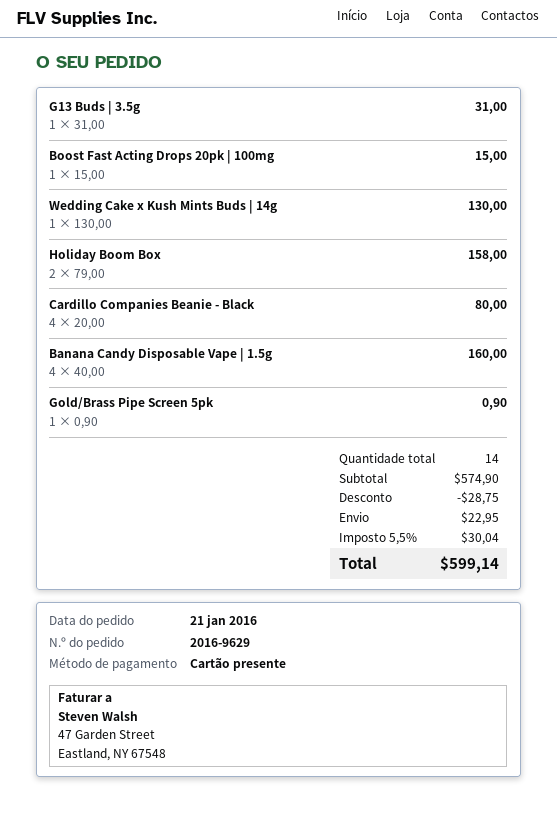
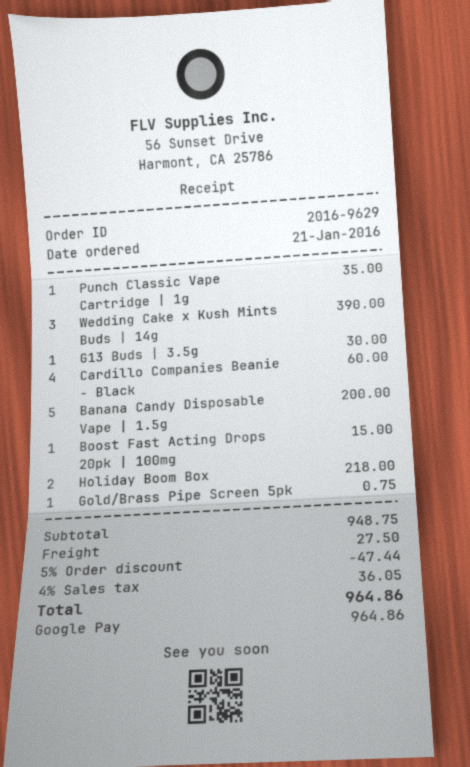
payment method: gift card -> Google Pay
G13 Buds | 3.5g: 1 for 31.00 -> 1 for 30.00
Wedding Cake x Kush Mints Buds | 14g: 1 for 130.00 -> 3 for 390.00
Holiday Boom Box: 2 for 158.00 -> 2 for 218.00
Cardillo Companies Beanie - Black: 4 for 80.00 -> 4 for 60.00
Banana Candy Disposable Vape | 1.5g: 4 for 160.00 -> 5 for 200.00
Gold/Brass Pipe Screen 5pk: 1 for 0.90 -> 1 for 0.75
Punch Classic Vape Cartridge | 1g: none -> 1 for 35.00
subtotal: 574.90 -> 948.75
discount: 28.75 -> 47.44
shipping: 22.95 -> 27.50
tax: 5.5% = 30.04 -> 4% = 36.05
total: 599.14 -> 964.86

